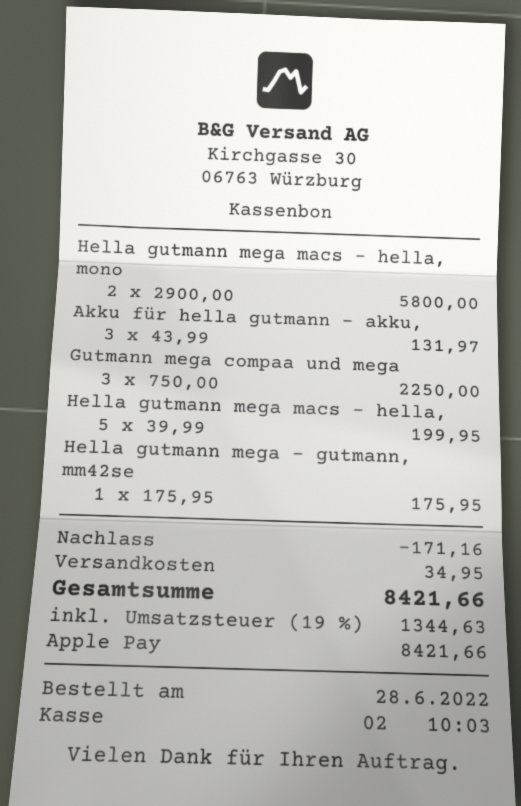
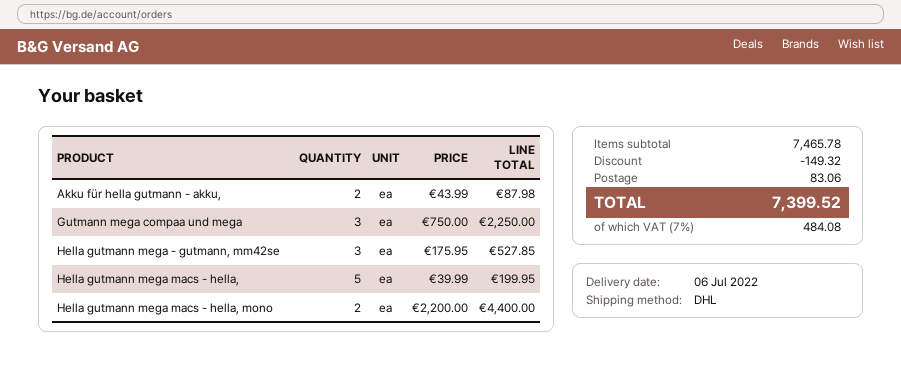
Hella gutmann mega macs - hella, mono: 2 x 2900.00 = 5800.00 -> 2 x 2200.00 = 4400.00
Akku für hella gutmann - akku,: 3 x 43.99 = 131.97 -> 2 x 43.99 = 87.98
Hella gutmann mega - gutmann, mm42se: 1 x 175.95 = 175.95 -> 3 x 175.95 = 527.85
discount: 171.16 -> 149.32
shipping: 34.95 -> 83.06
tax: 19% = 1344.63 -> 7% = 484.08
total: 8421.66 -> 7399.52

